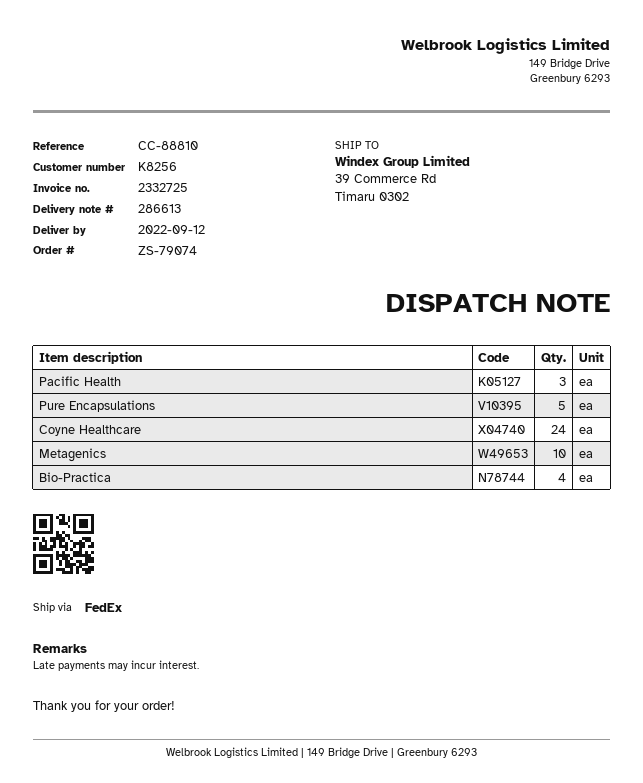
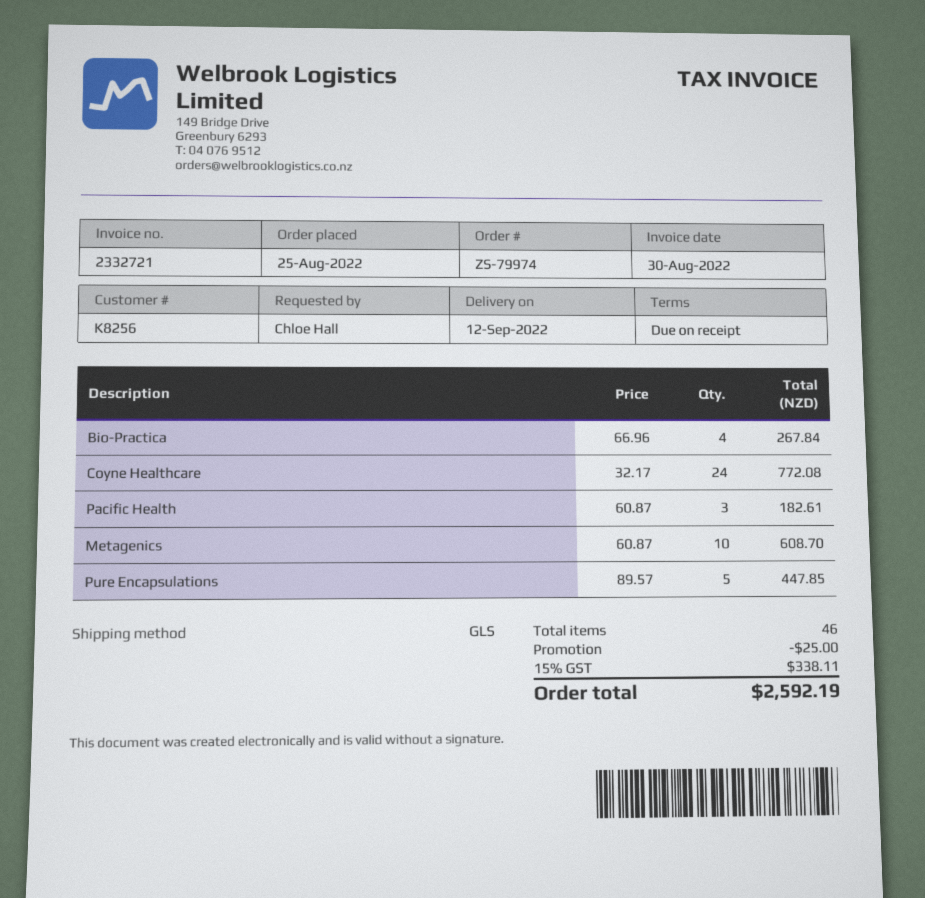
order number: ZS-79074 -> ZS-79974
invoice number: 2332725 -> 2332721
shipping method: FedEx -> GLS

